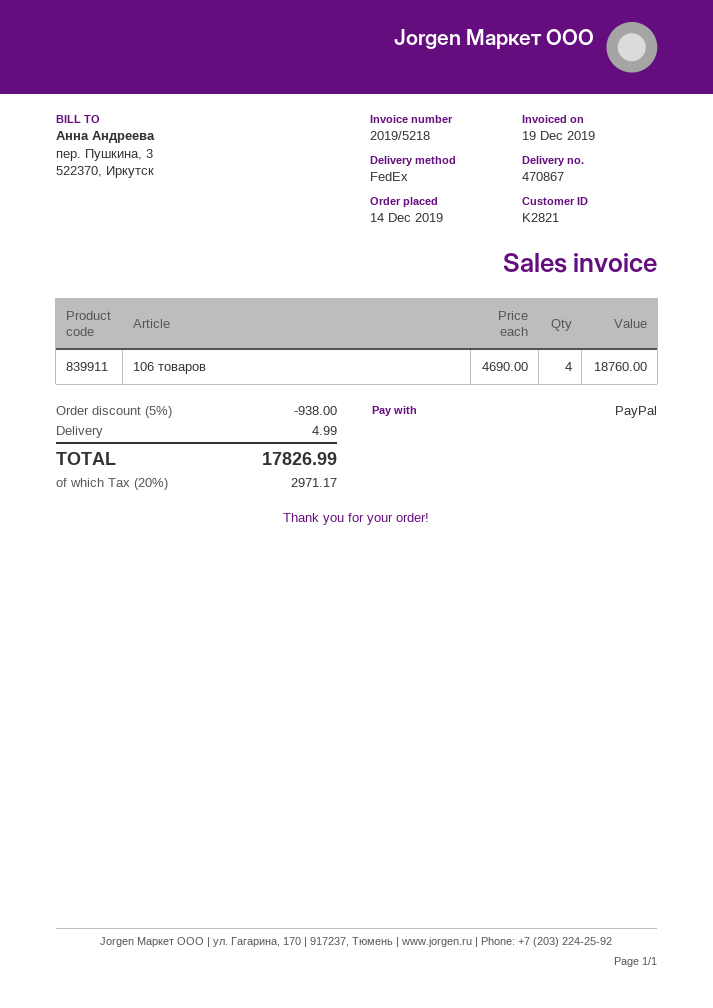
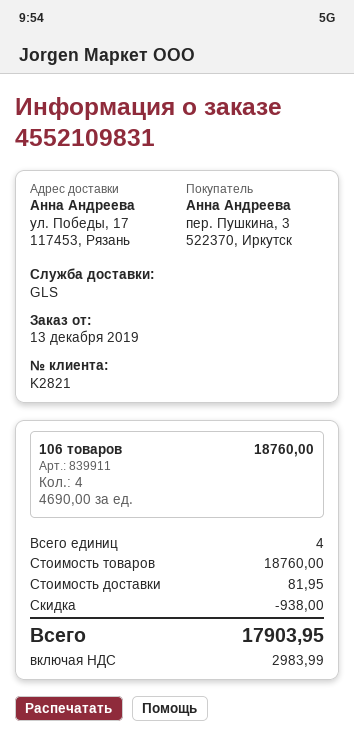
order date: 2019-12-14 -> 2019-12-13
shipping method: FedEx -> GLS
shipping: 4.99 -> 81.95
tax: 2971.17 -> 2983.99
total: 17826.99 -> 17903.95

